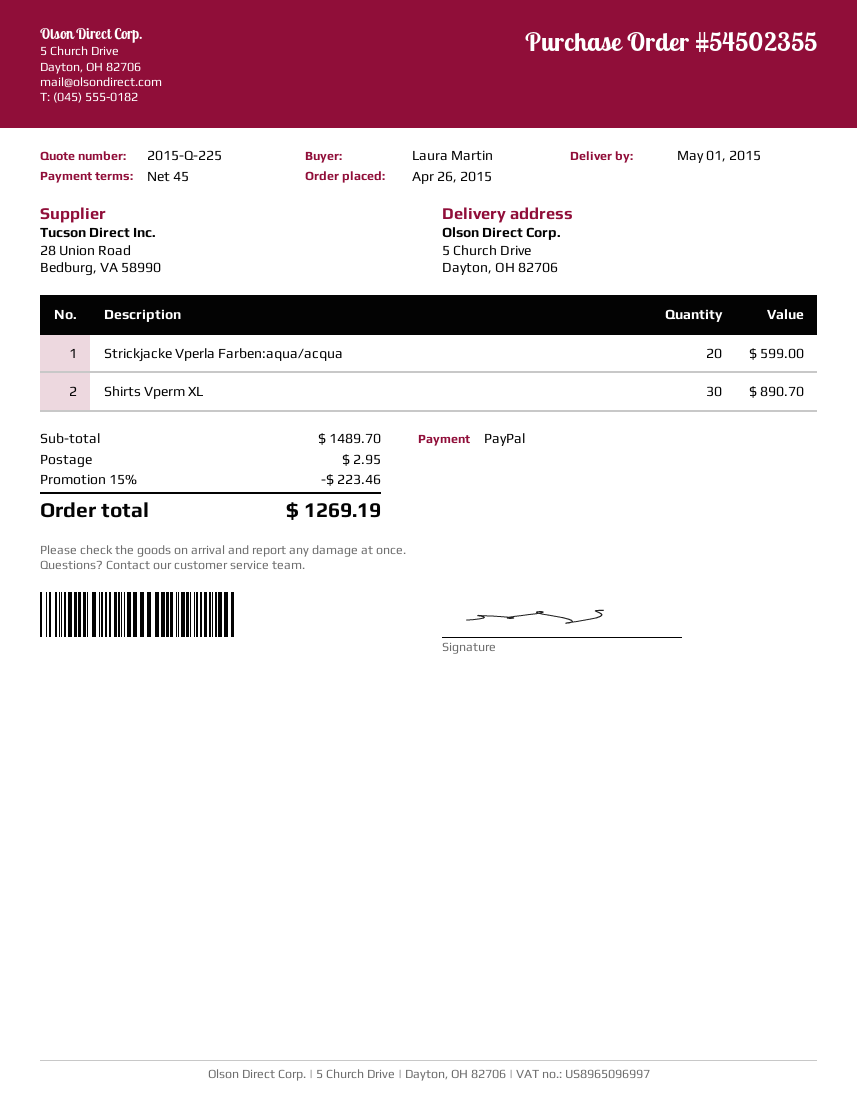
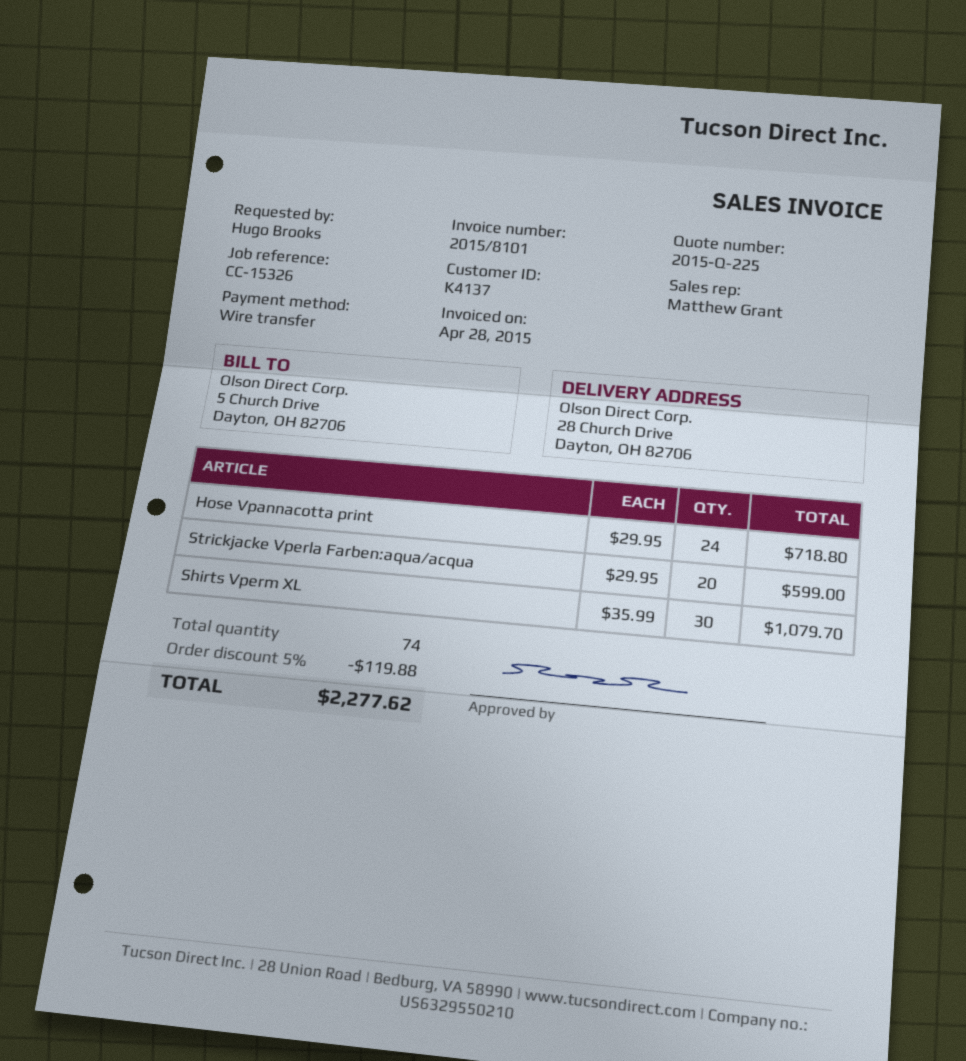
ordered by: Laura Martin -> Hugo Brooks
payment method: PayPal -> bank transfer
ship to: 5 Church Drive, Dayton, OH 82706 -> 28 Church Drive, Dayton, OH 82706
Shirts Vperm XL: 30 for 890.70 -> 30 for 1079.70
Hose Vpannacotta print: none -> 24 for 718.80
discount: 15% = 223.46 -> 5% = 119.88
shipping: 2.95 -> none
total: 1269.19 -> 2277.62

